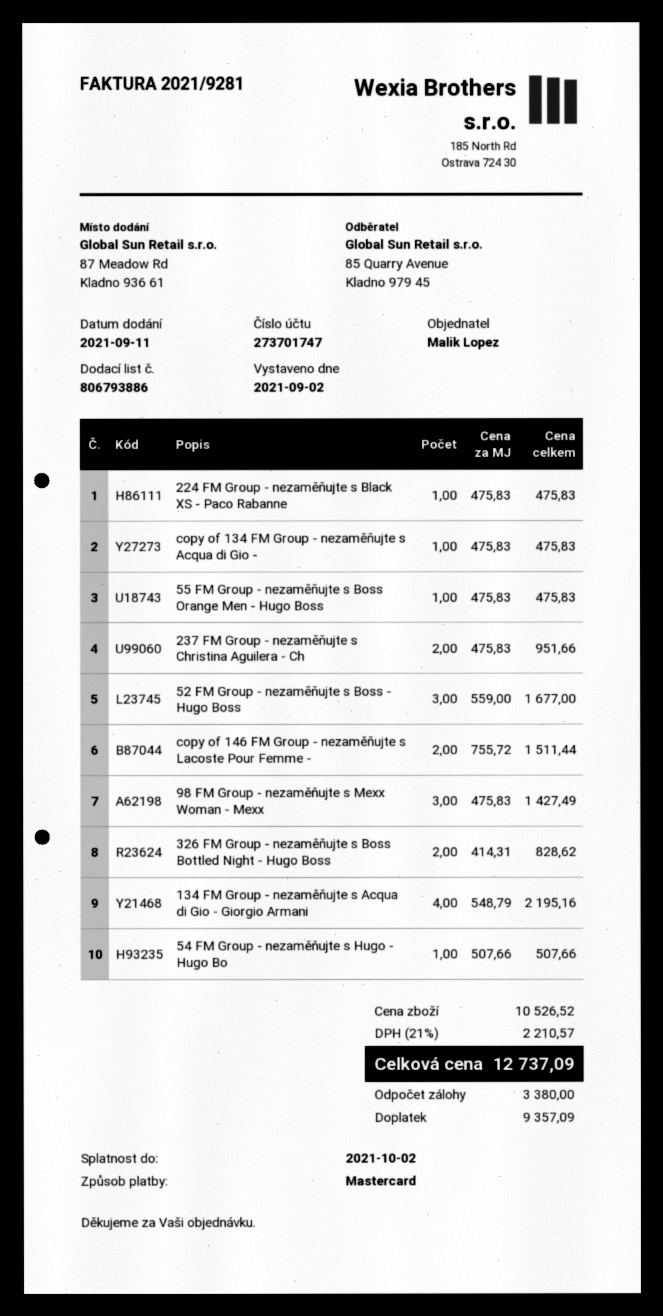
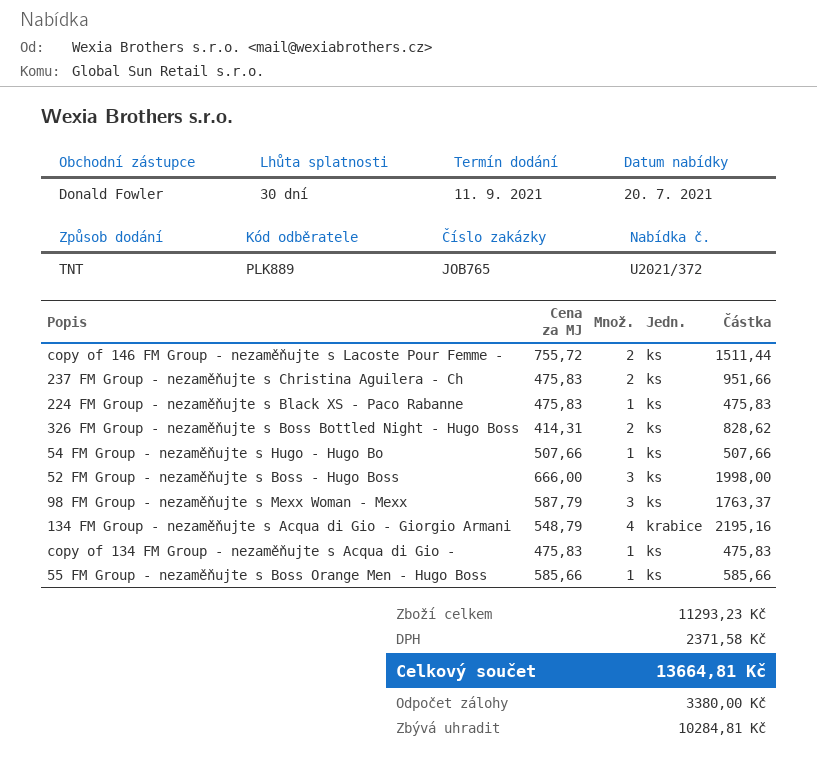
55 FM Group - nezaměňujte s Boss Orange Men - Hugo Boss: 1 x 475.83 = 475.83 -> 1 x 585.66 = 585.66
52 FM Group - nezaměňujte s Boss - Hugo Boss: 3 x 559.00 = 1677.00 -> 3 x 666.00 = 1998.00
98 FM Group - nezaměňujte s Mexx Woman - Mexx: 3 x 475.83 = 1427.49 -> 3 x 587.79 = 1763.37
subtotal: 10526.52 -> 11293.23
tax: 2210.57 -> 2371.58
total: 12737.09 -> 13664.81
balance: 9357.09 -> 10284.81

